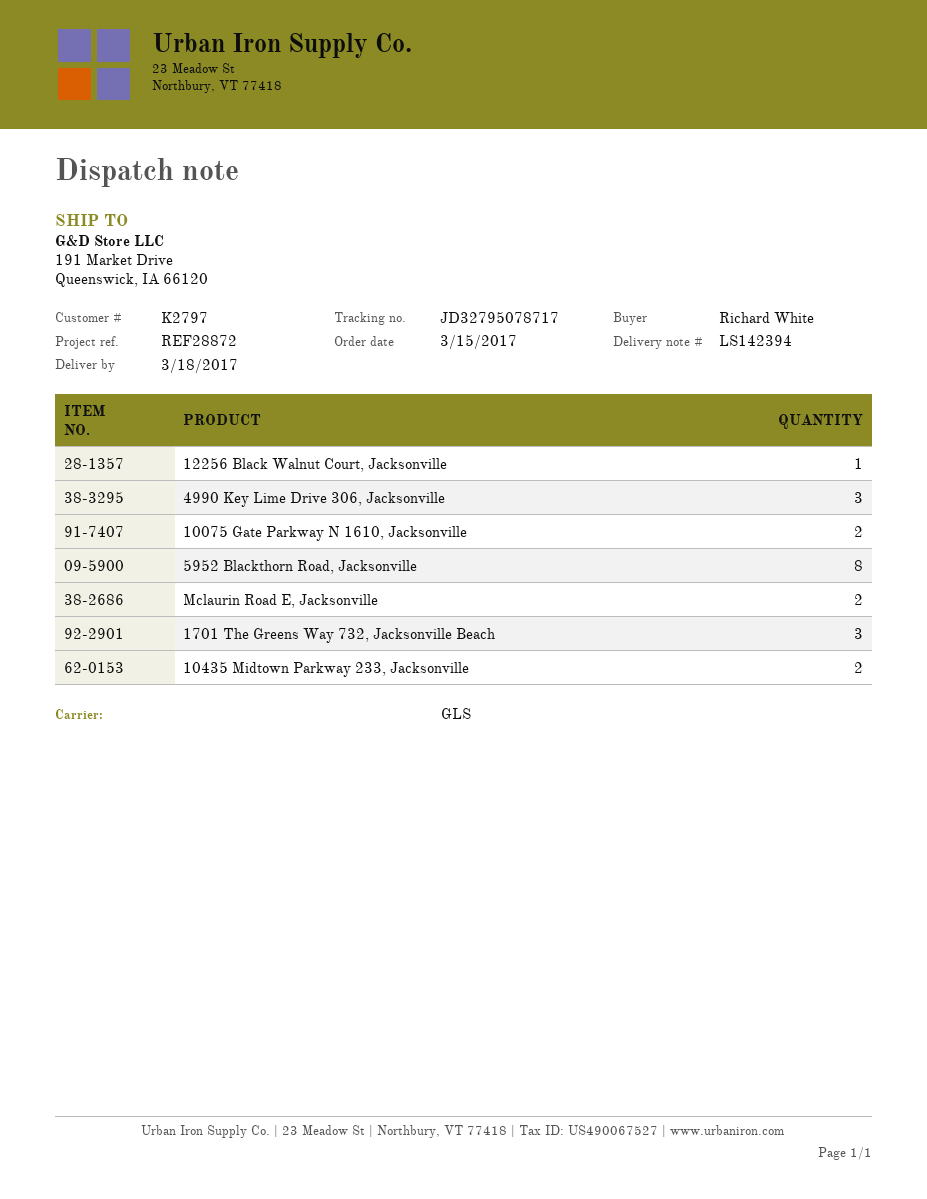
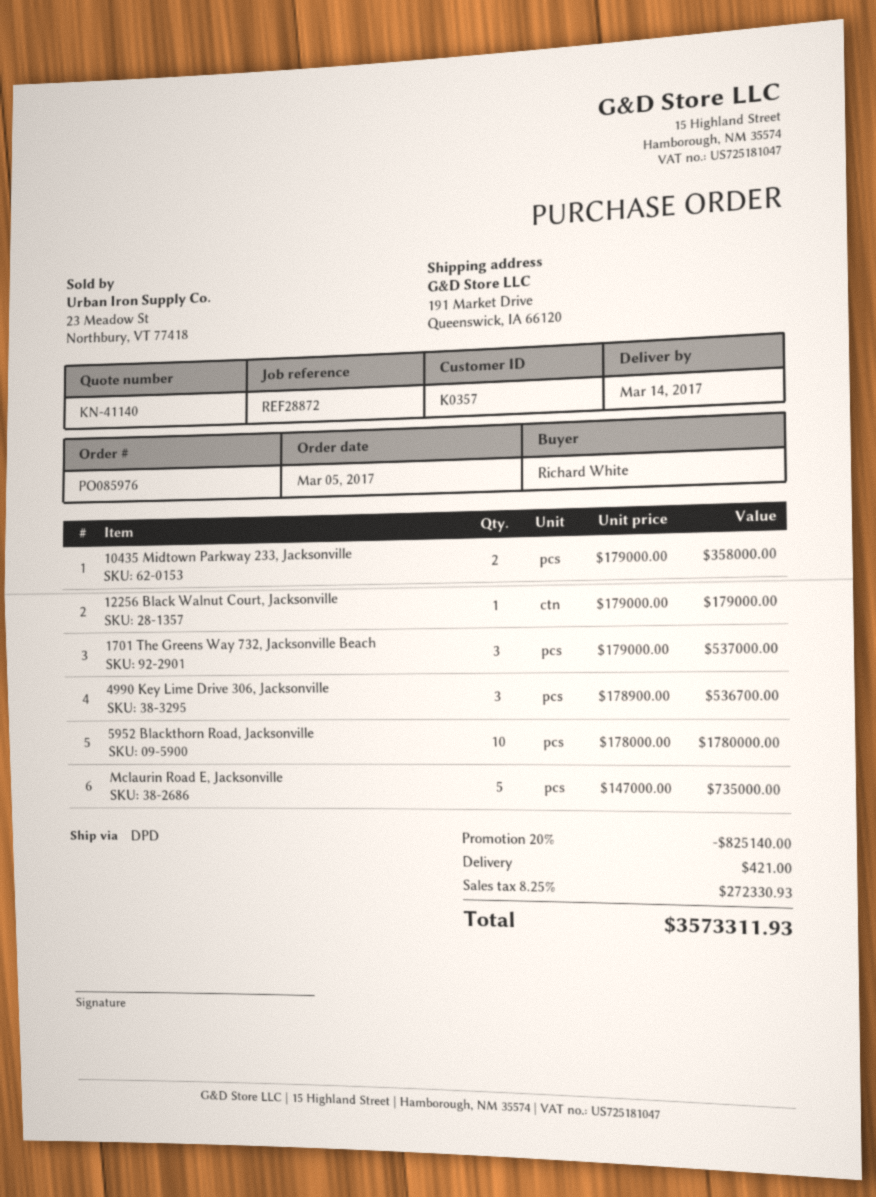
order date: 2017-03-15 -> 2017-03-05
delivery date: 2017-03-18 -> 2017-03-14
customer number: K2797 -> K0357
shipping method: GLS -> DPD
10075 Gate Parkway N 1610, Jacksonville: 2 -> none
5952 Blackthorn Road, Jacksonville: 8 -> 10
Mclaurin Road E, Jacksonville: 2 -> 5

